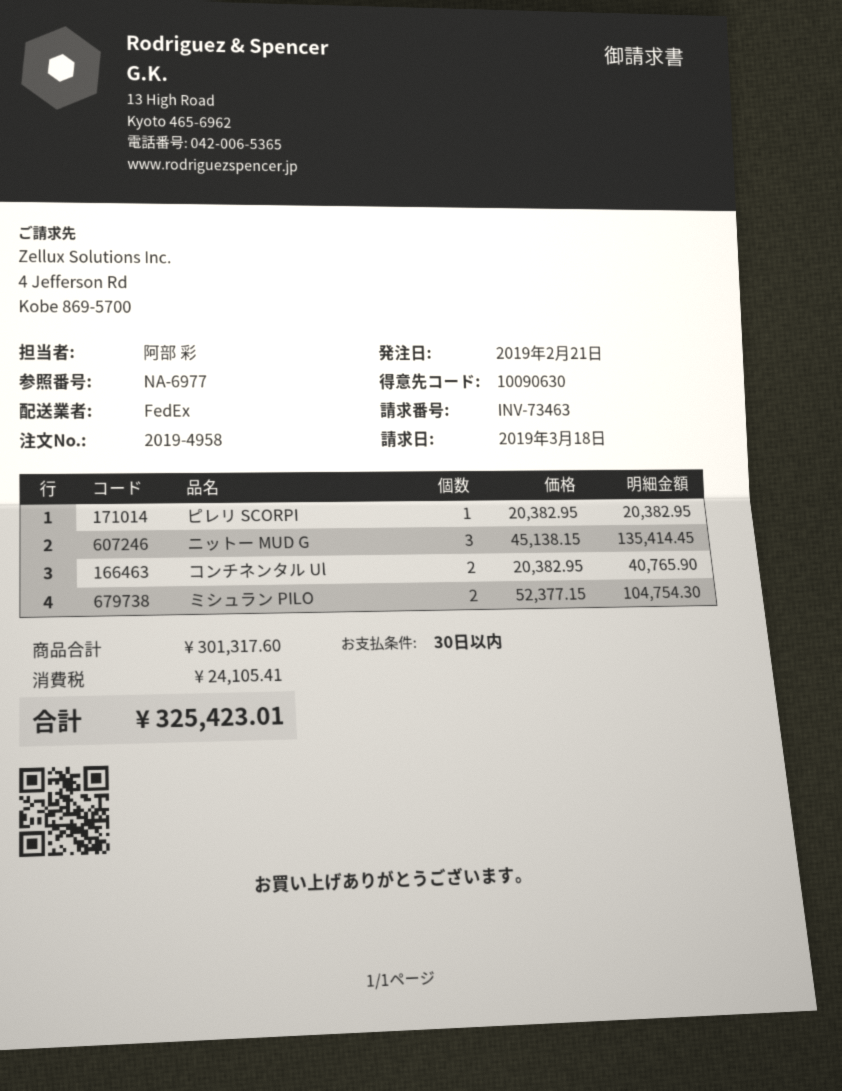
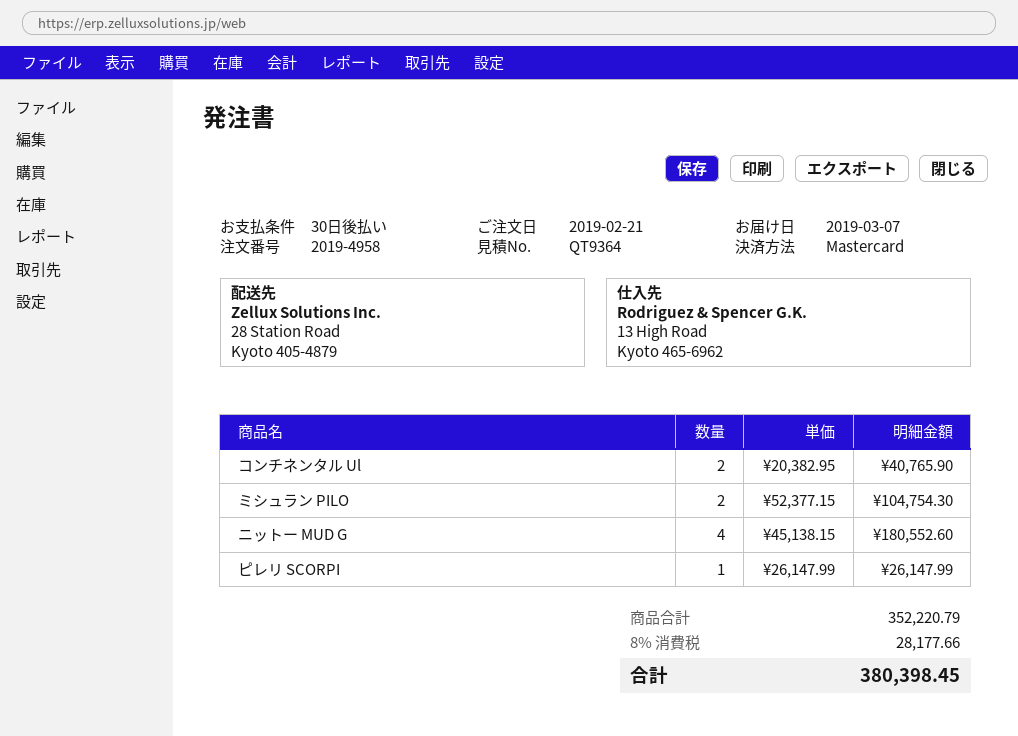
ピレリ SCORPI: 1 x 20382.95 = 20382.95 -> 1 x 26147.99 = 26147.99
ニットー MUD G: 3 x 45138.15 = 135414.45 -> 4 x 45138.15 = 180552.60
subtotal: 301317.60 -> 352220.79
tax: 24105.41 -> 28177.66
total: 325423.01 -> 380398.45

